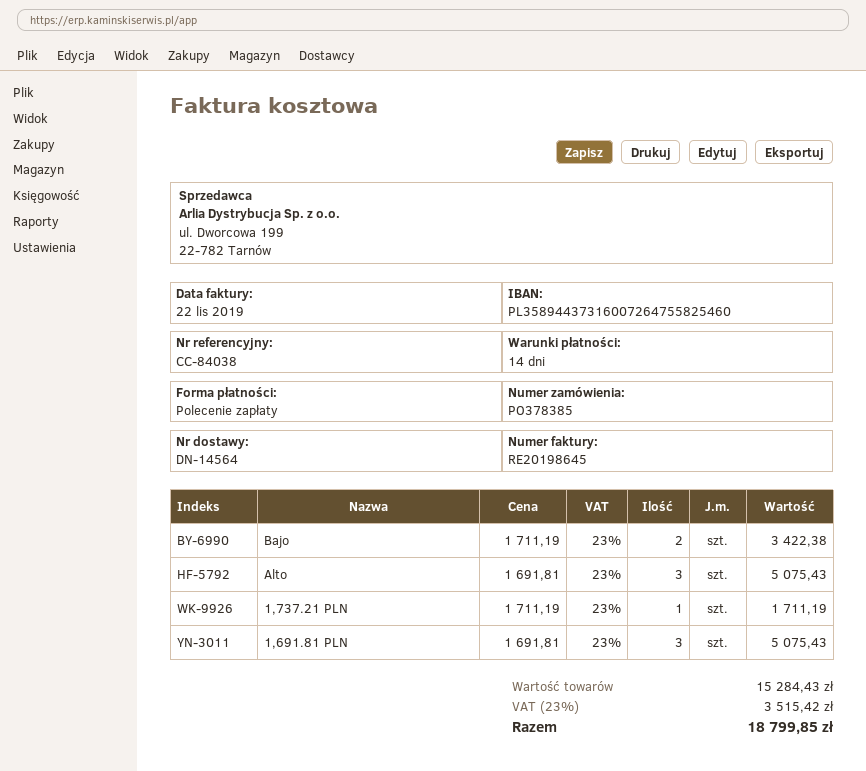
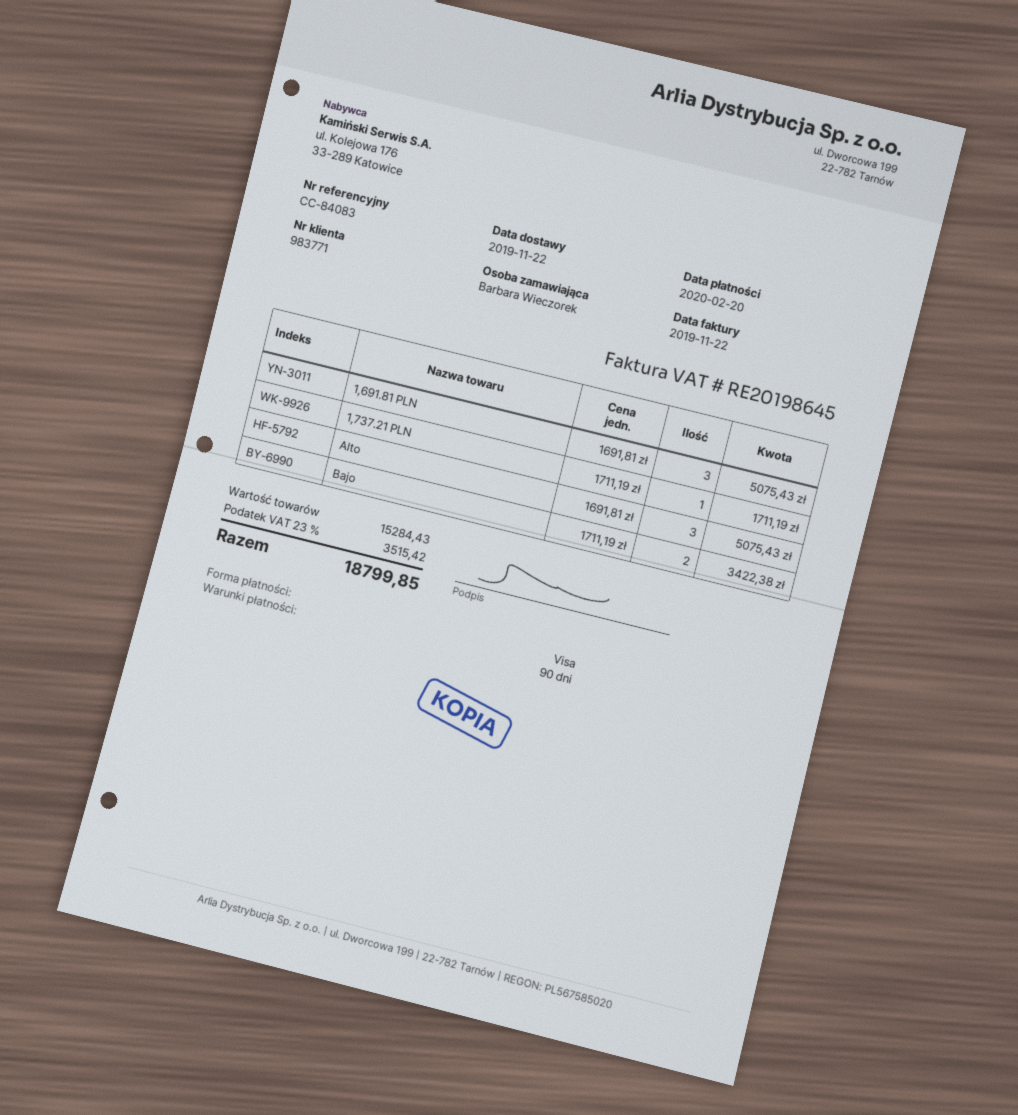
payment terms: 14 days -> 90 days
reference: CC-84038 -> CC-84083
payment method: direct debit -> Visa

